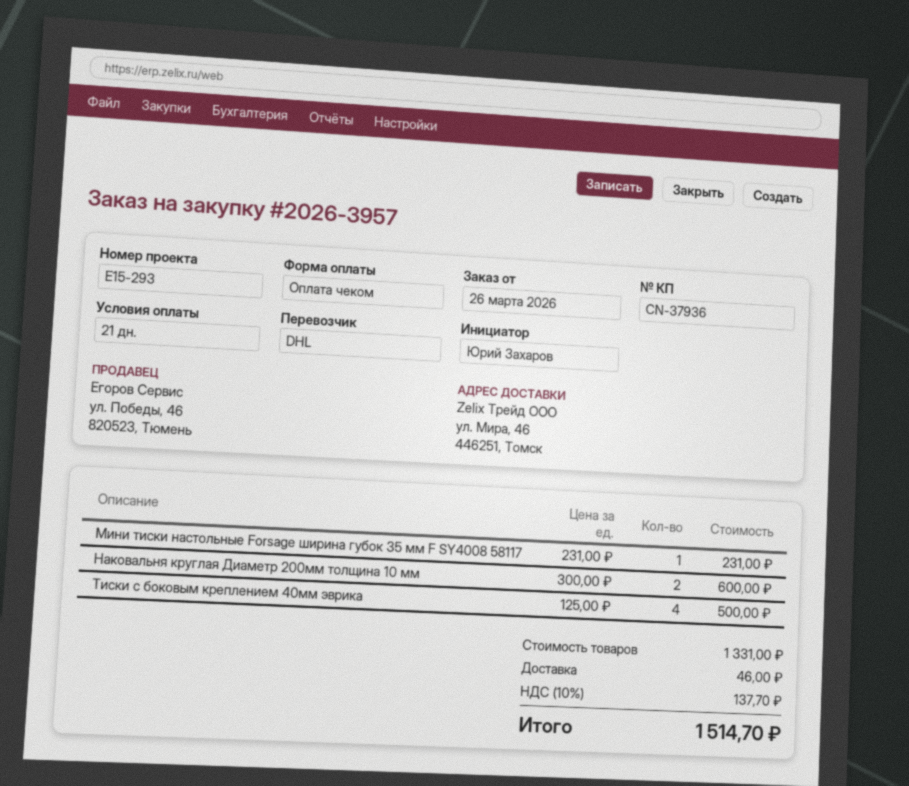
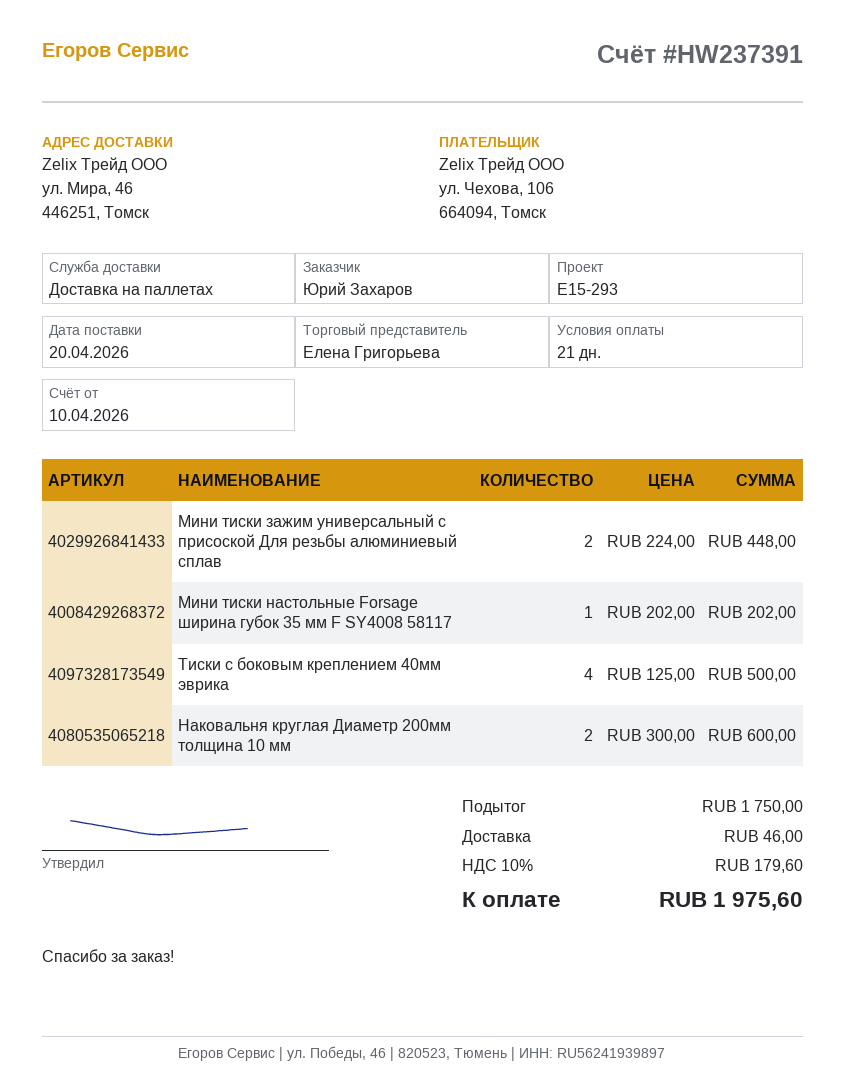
shipping method: DHL -> pallet freight
Мини тиски настольные Forsage ширина губок 35 мм F SY4008 58117: 1 x 231.00 = 231.00 -> 1 x 202.00 = 202.00
Мини тиски зажим универсальный с присоской Для резьбы алюминиевый сплав: none -> 2 x 224.00 = 448.00
subtotal: 1331.00 -> 1750.00
tax: 10% = 137.70 -> 10% = 179.60
total: 1514.70 -> 1975.60

